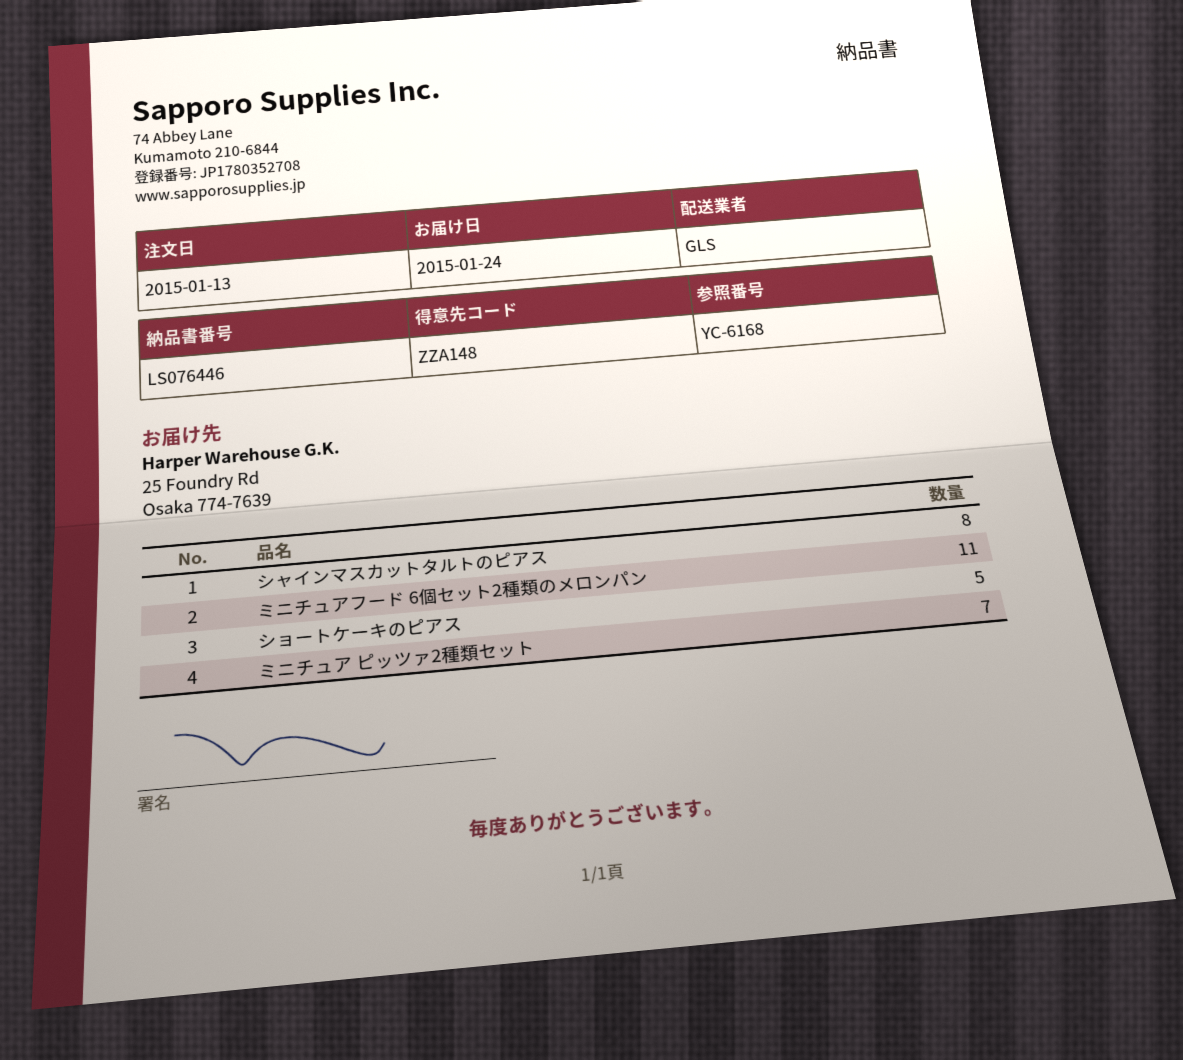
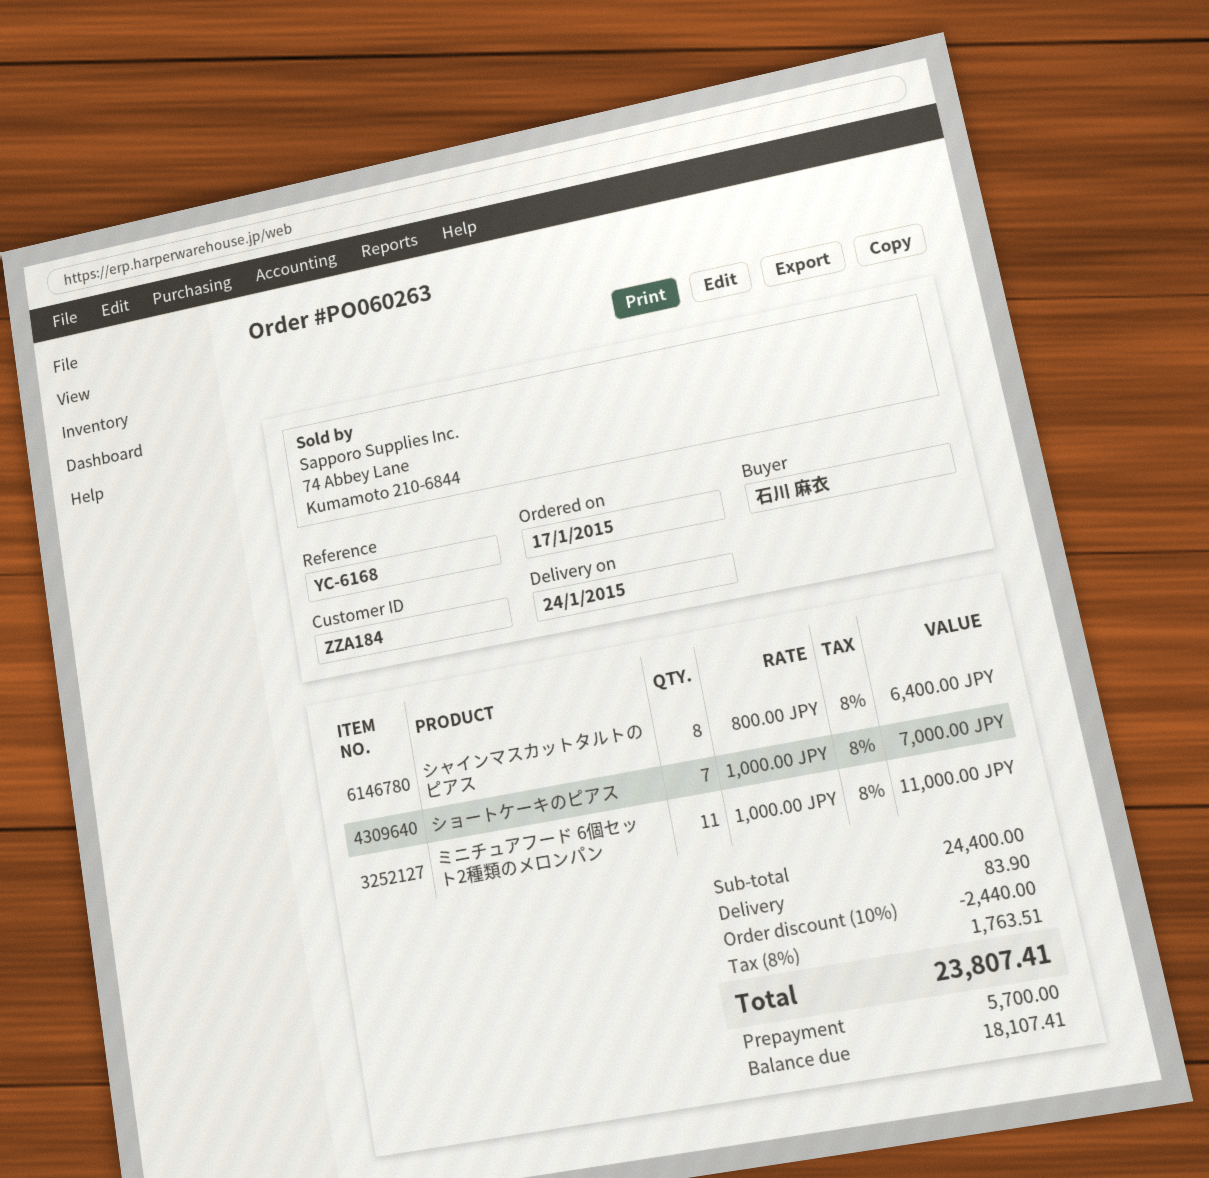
order date: 2015-01-13 -> 2015-01-17
customer number: ZZA148 -> ZZA184
ショートケーキのピアス: 5 -> 7
ミニチュア ピッツァ2種類セット: 7 -> none

